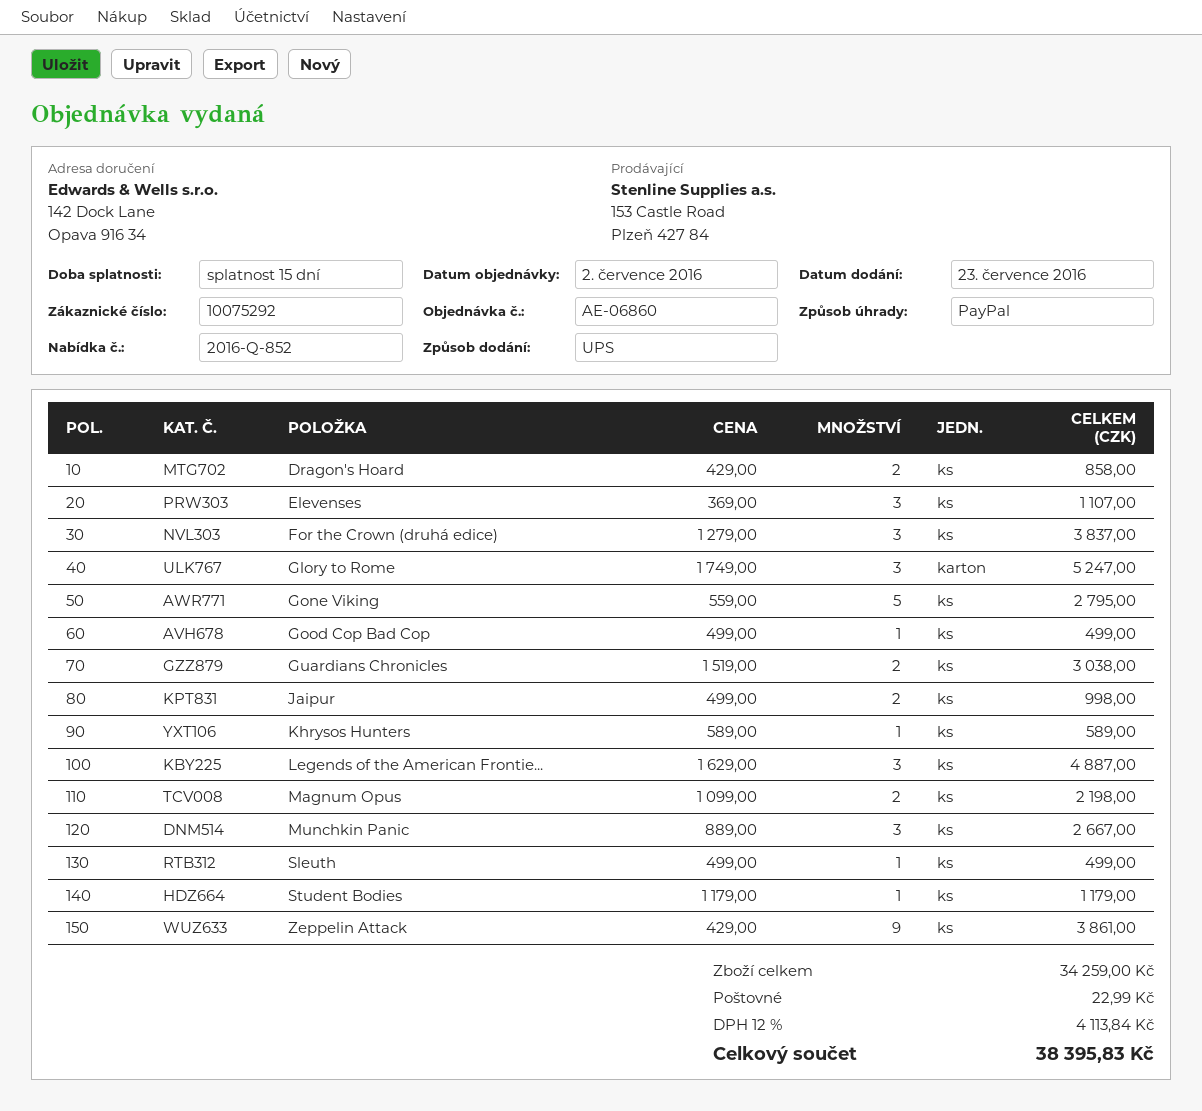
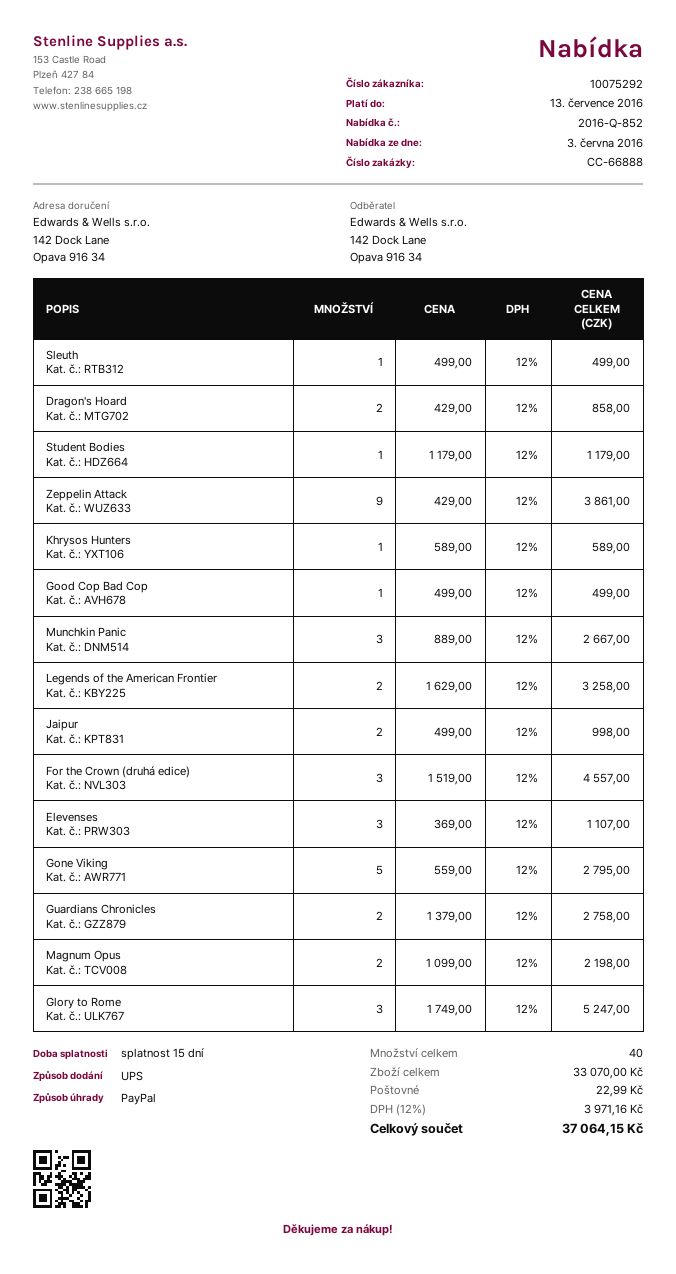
For the Crown (druhá edice): 3 x 1279.00 = 3837.00 -> 3 x 1519.00 = 4557.00
Guardians Chronicles: 2 x 1519.00 = 3038.00 -> 2 x 1379.00 = 2758.00
Legends of the American Frontie...: 3 x 1629.00 = 4887.00 -> 2 x 1629.00 = 3258.00
subtotal: 34259.00 -> 33070.00
tax: 12% = 4113.84 -> 12% = 3971.16
total: 38395.83 -> 37064.15

